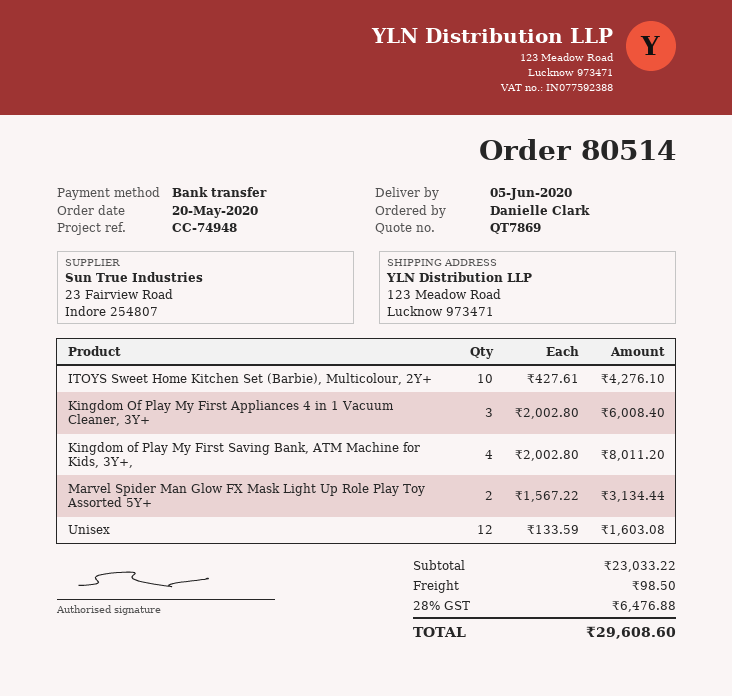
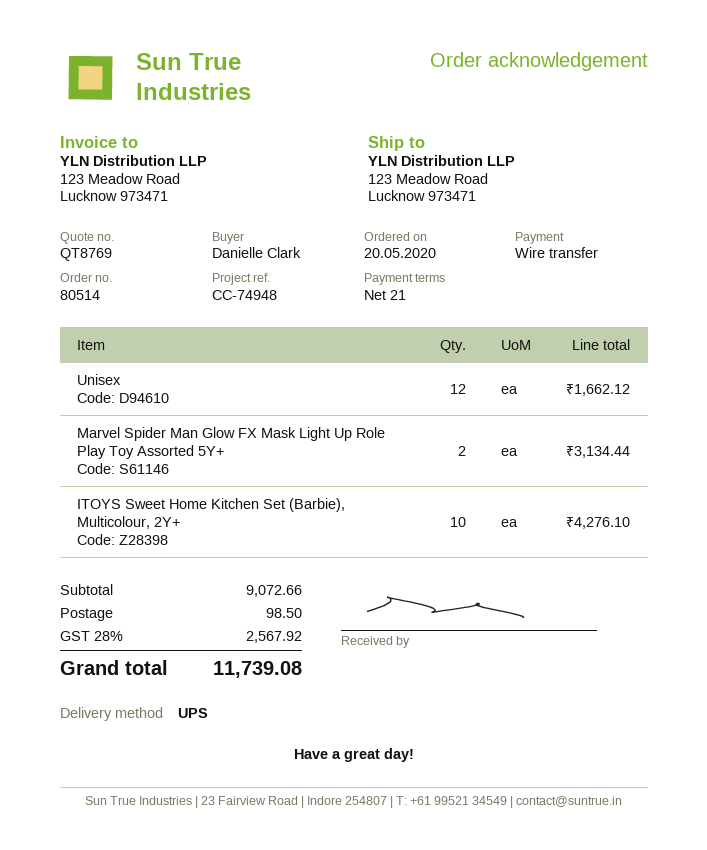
quote number: QT7869 -> QT8769
Kingdom Of Play My First Appliances 4 in 1 Vacuum Cleaner, 3Y+: 3 for 6008.40 -> none
Kingdom of Play My First Saving Bank, ATM Machine for Kids, 3Y+,: 4 for 8011.20 -> none
Unisex: 12 for 1603.08 -> 12 for 1662.12
subtotal: 23033.22 -> 9072.66
tax: 28% = 6476.88 -> 28% = 2567.92
total: 29608.60 -> 11739.08

